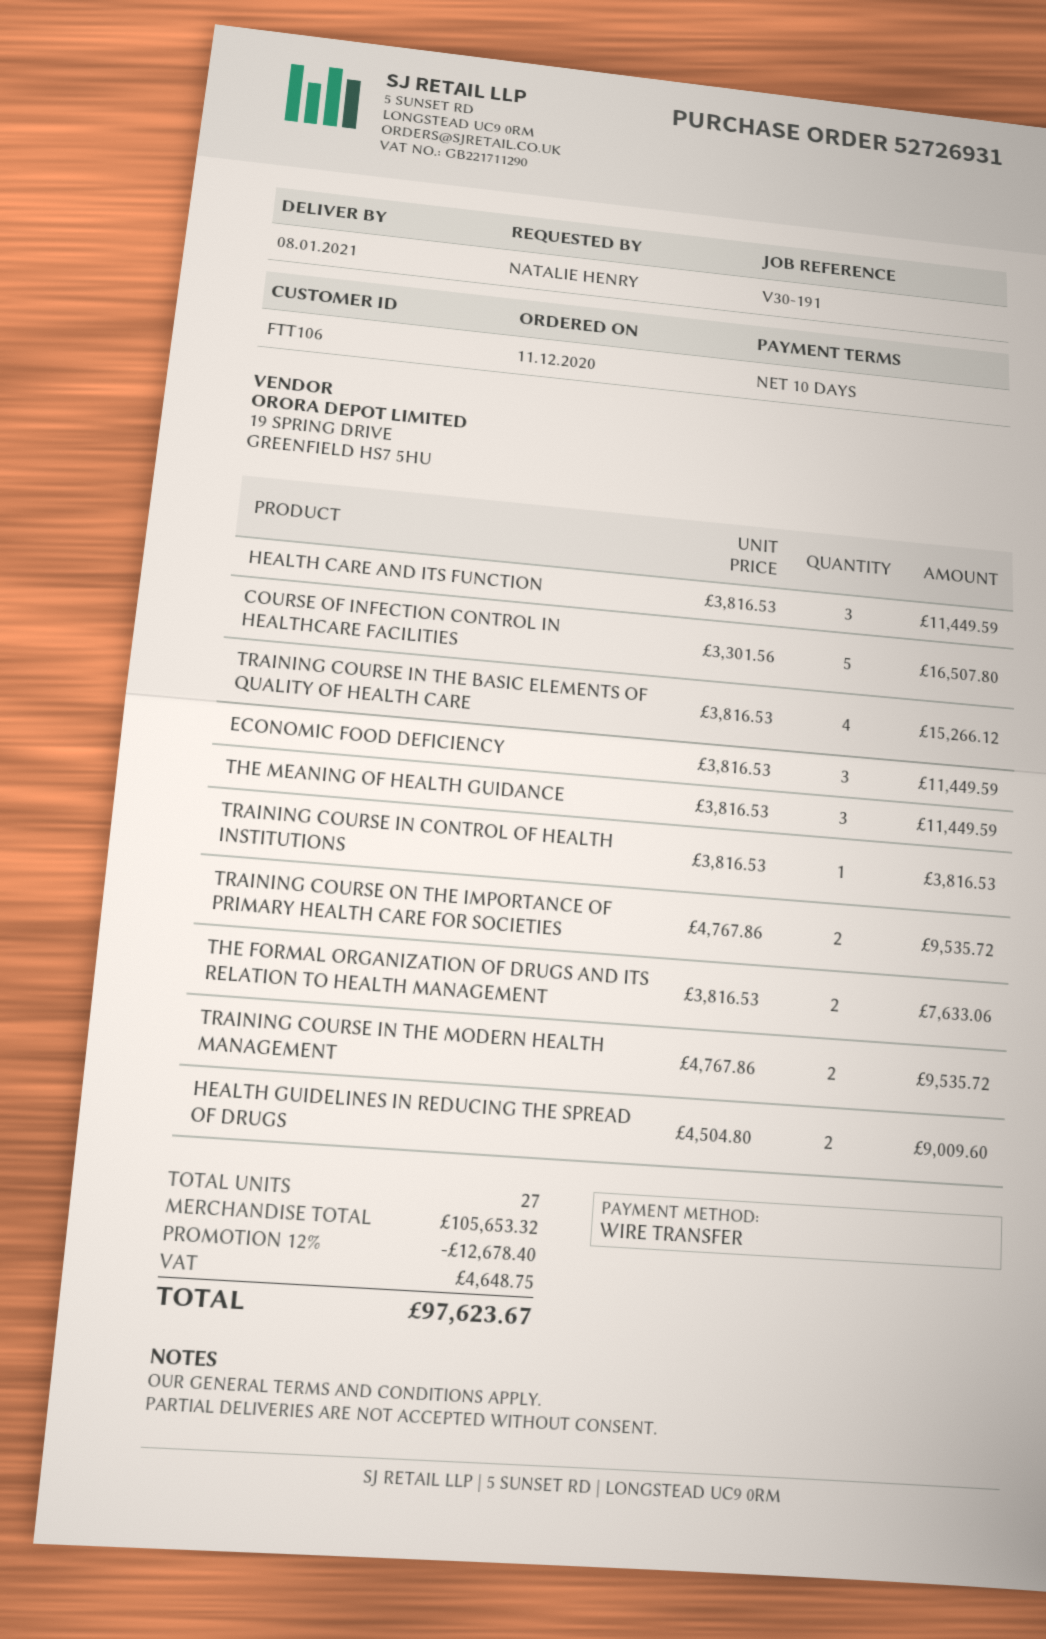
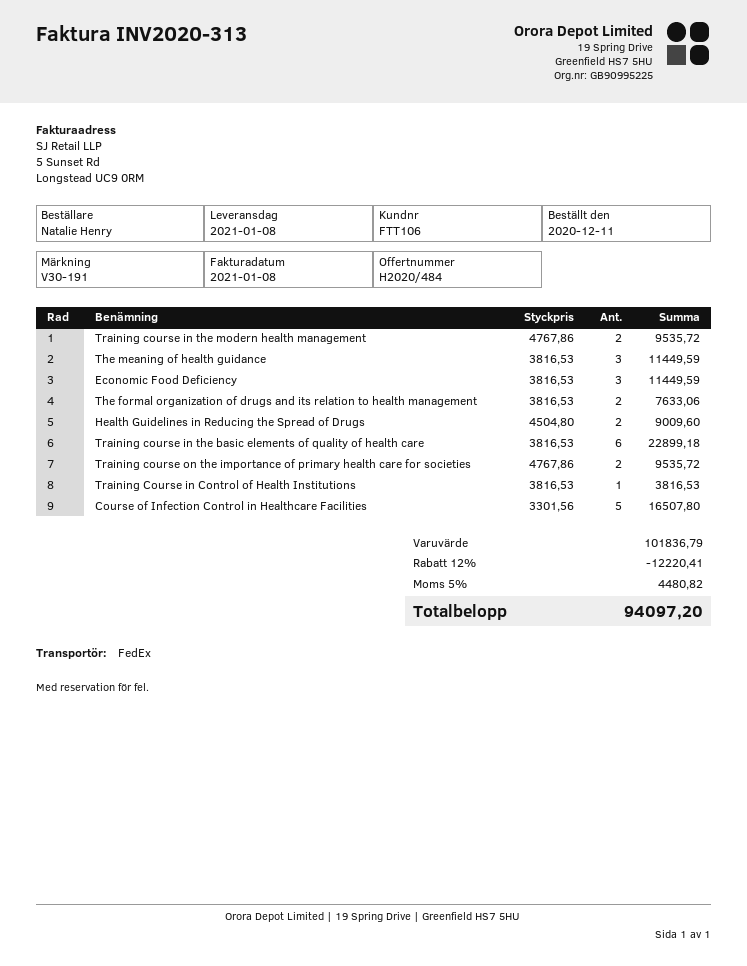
HEALTH CARE AND ITS FUNCTION: 3 x 3816.53 = 11449.59 -> none
TRAINING COURSE IN THE BASIC ELEMENTS OF QUALITY OF HEALTH CARE: 4 x 3816.53 = 15266.12 -> 6 x 3816.53 = 22899.18
subtotal: 105653.32 -> 101836.79
discount: 12% = 12678.40 -> 12% = 12220.41
tax: 4648.75 -> 4480.82
total: 97623.67 -> 94097.20

